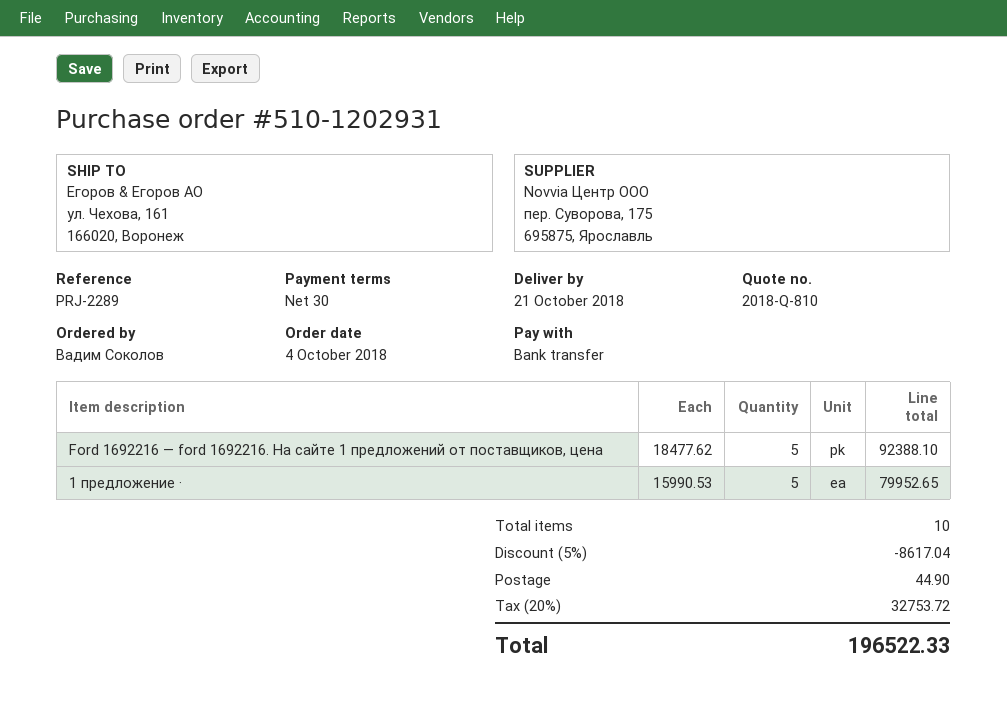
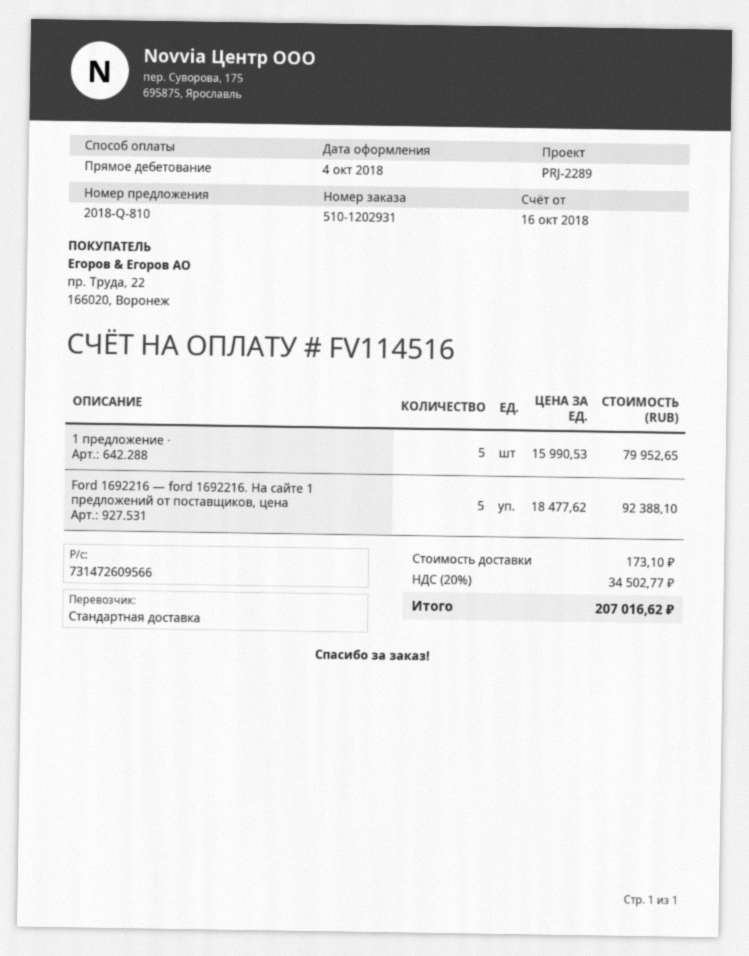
payment method: bank transfer -> direct debit
discount: 5% = 8617.04 -> none
shipping: 44.90 -> 173.10
tax: 20% = 32753.72 -> 20% = 34502.77
total: 196522.33 -> 207016.62

